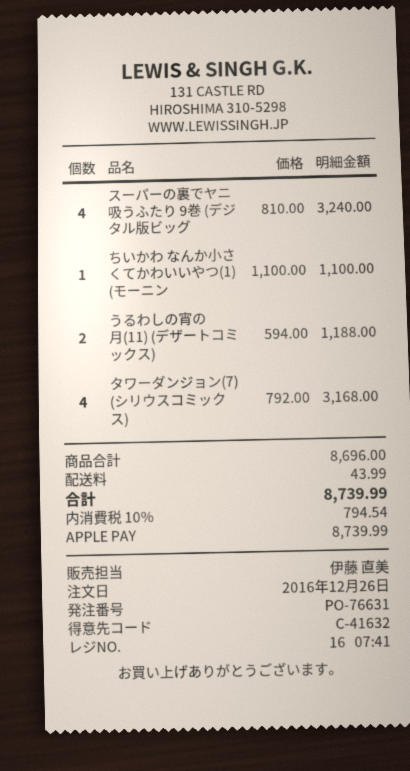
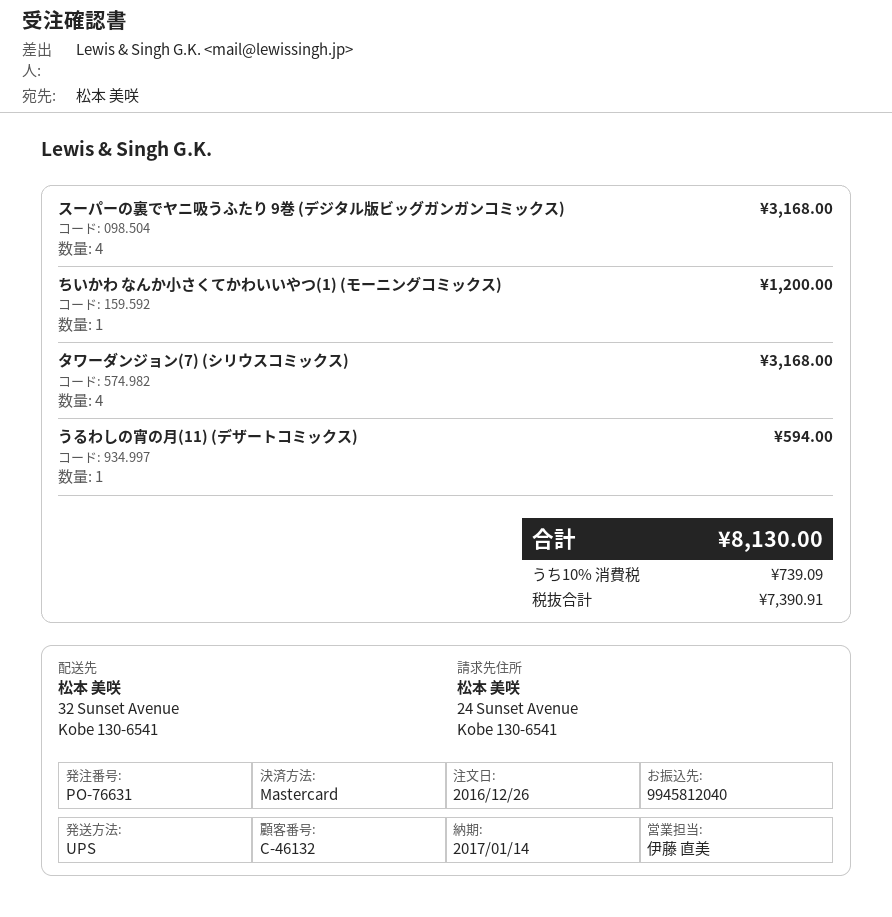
customer number: C-41632 -> C-46132
payment method: Apple Pay -> Mastercard
スーパーの裏でヤニ吸うふたり 9巻 (デジタル版ビッグ: 4 for 3240.00 -> 4 for 3168.00
ちいかわ なんか小さくてかわいいやつ(1) (モーニン: 1 for 1100.00 -> 1 for 1200.00
うるわしの宵の月(11) (デザートコミックス): 2 for 1188.00 -> 1 for 594.00
shipping: 43.99 -> none
tax: 10% = 794.54 -> 10% = 739.09
total: 8739.99 -> 8130.00

